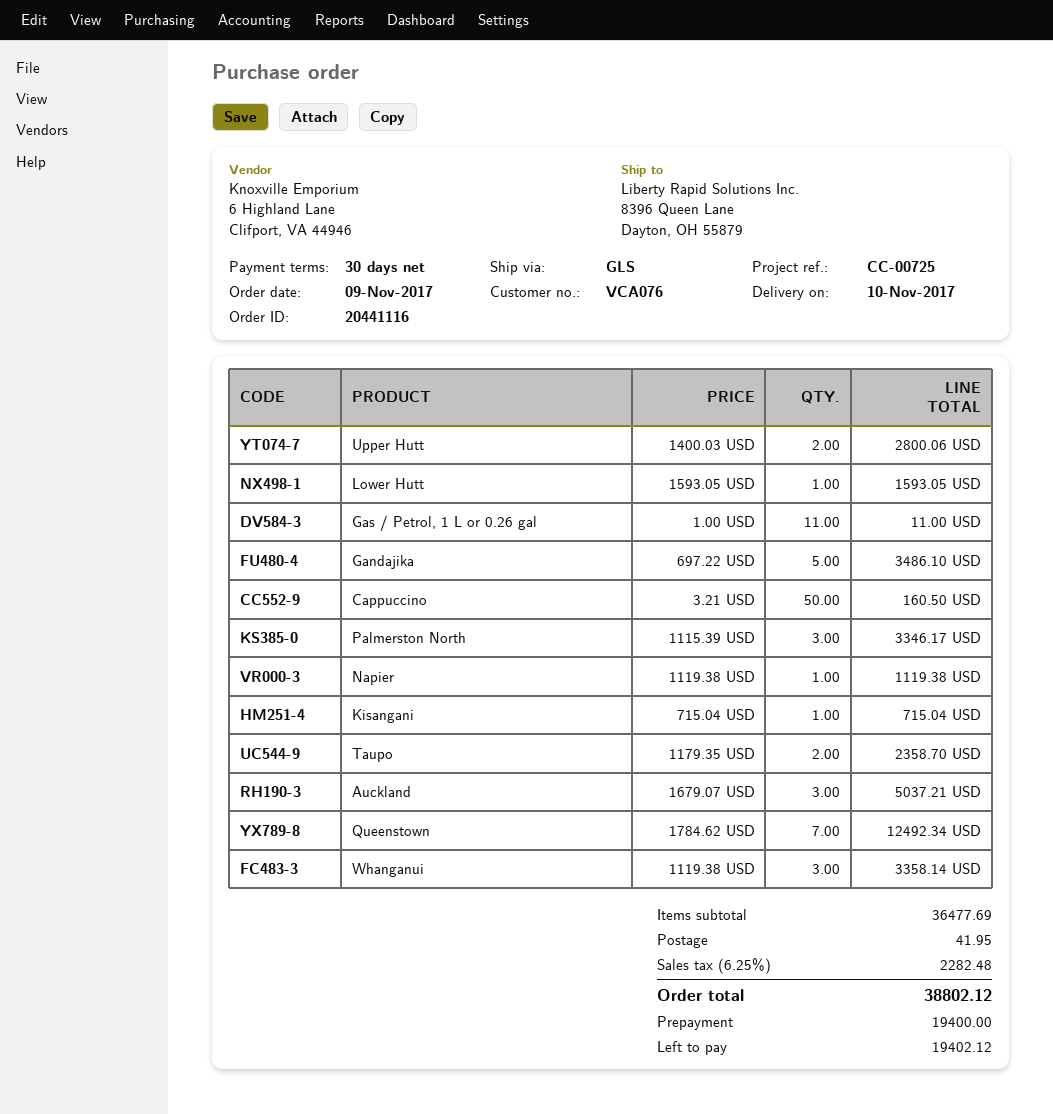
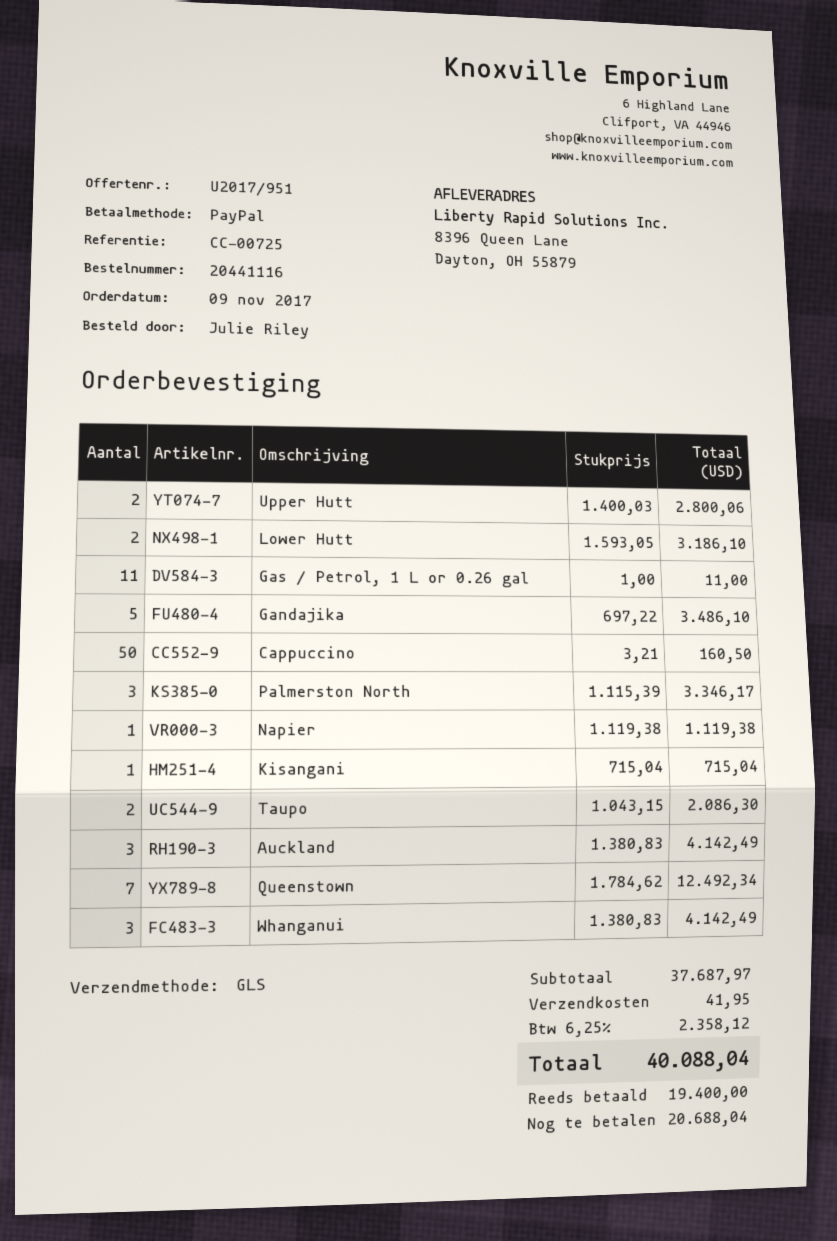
Lower Hutt: 1 x 1593.05 = 1593.05 -> 2 x 1593.05 = 3186.10
Taupo: 2 x 1179.35 = 2358.70 -> 2 x 1043.15 = 2086.30
Auckland: 3 x 1679.07 = 5037.21 -> 3 x 1380.83 = 4142.49
Whanganui: 3 x 1119.38 = 3358.14 -> 3 x 1380.83 = 4142.49
subtotal: 36477.69 -> 37687.97
tax: 6.25% = 2282.48 -> 6.25% = 2358.12
total: 38802.12 -> 40088.04
balance: 19402.12 -> 20688.04

